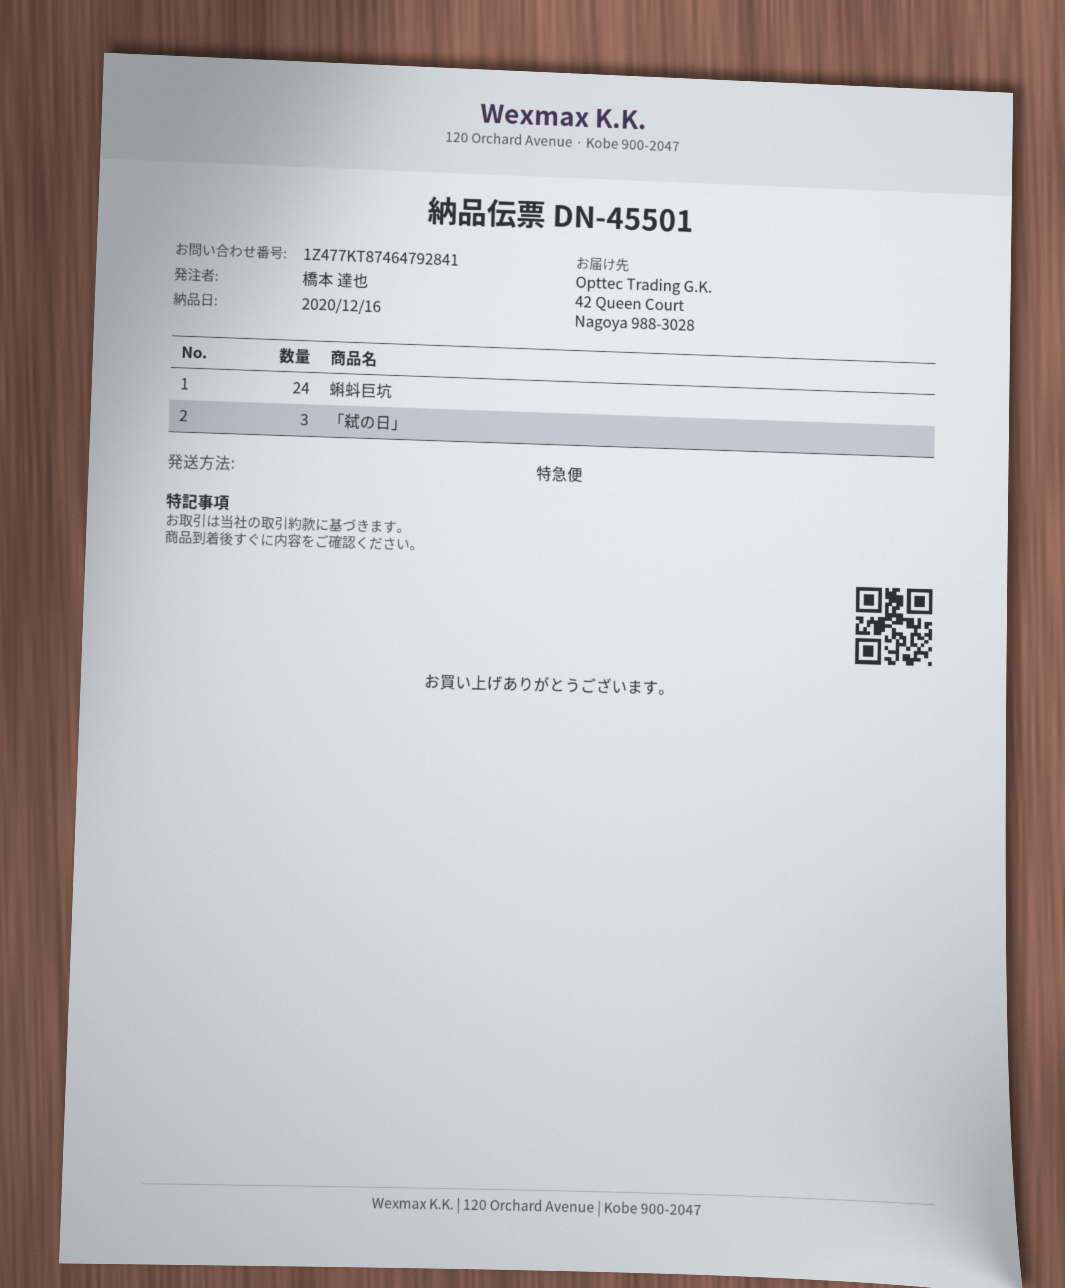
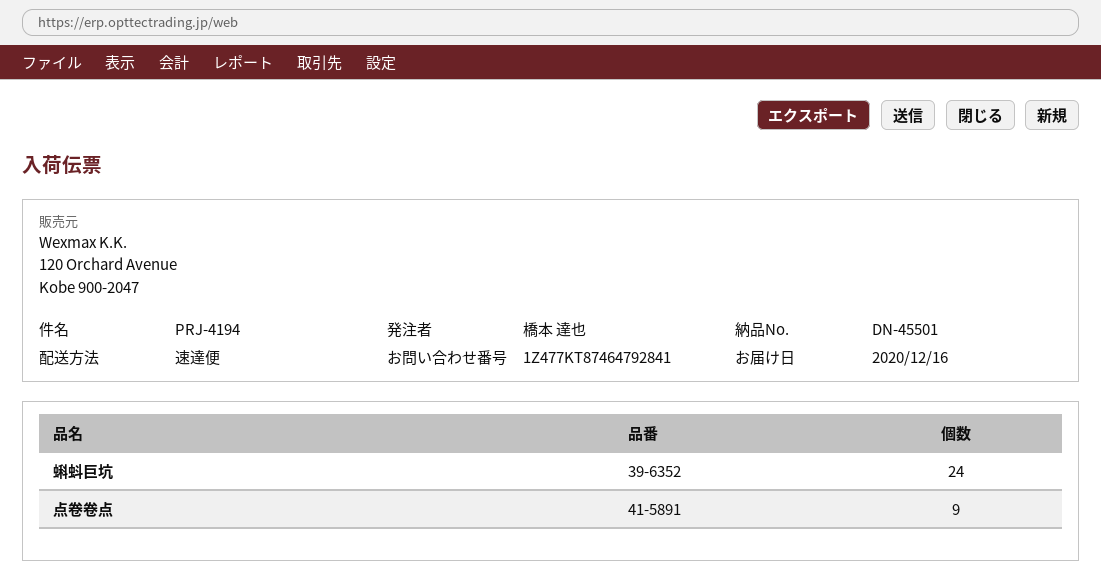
「弑の日」: 3 -> none
点卷卷点: none -> 9

